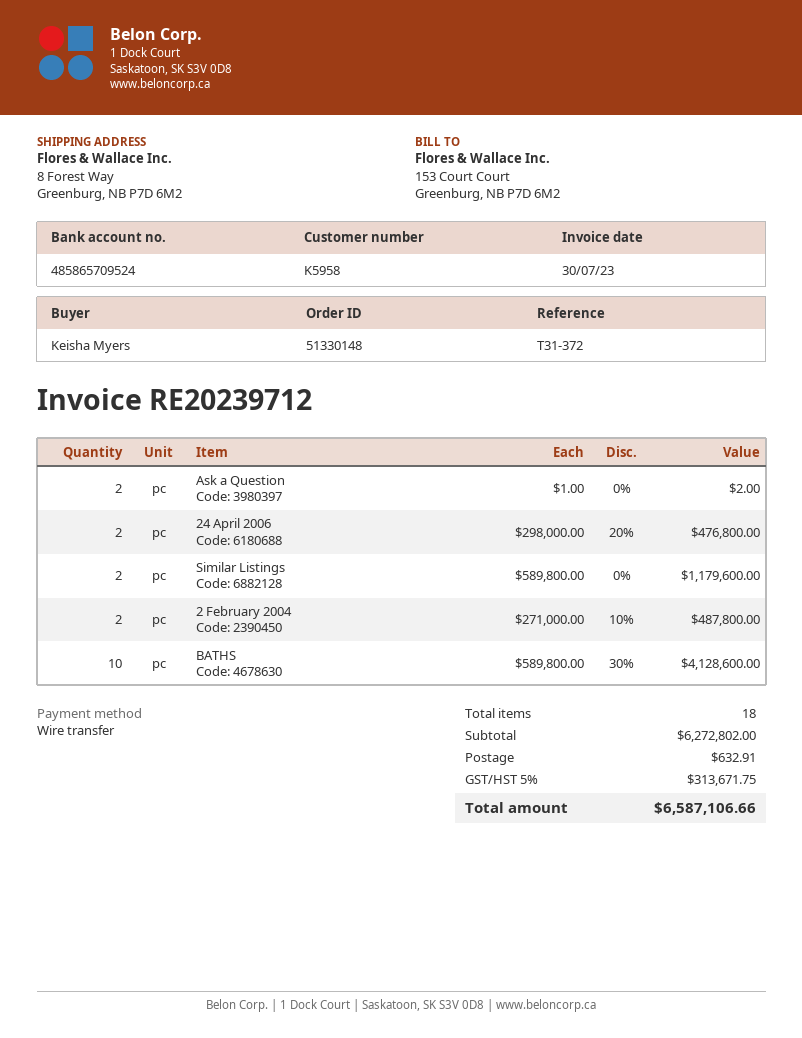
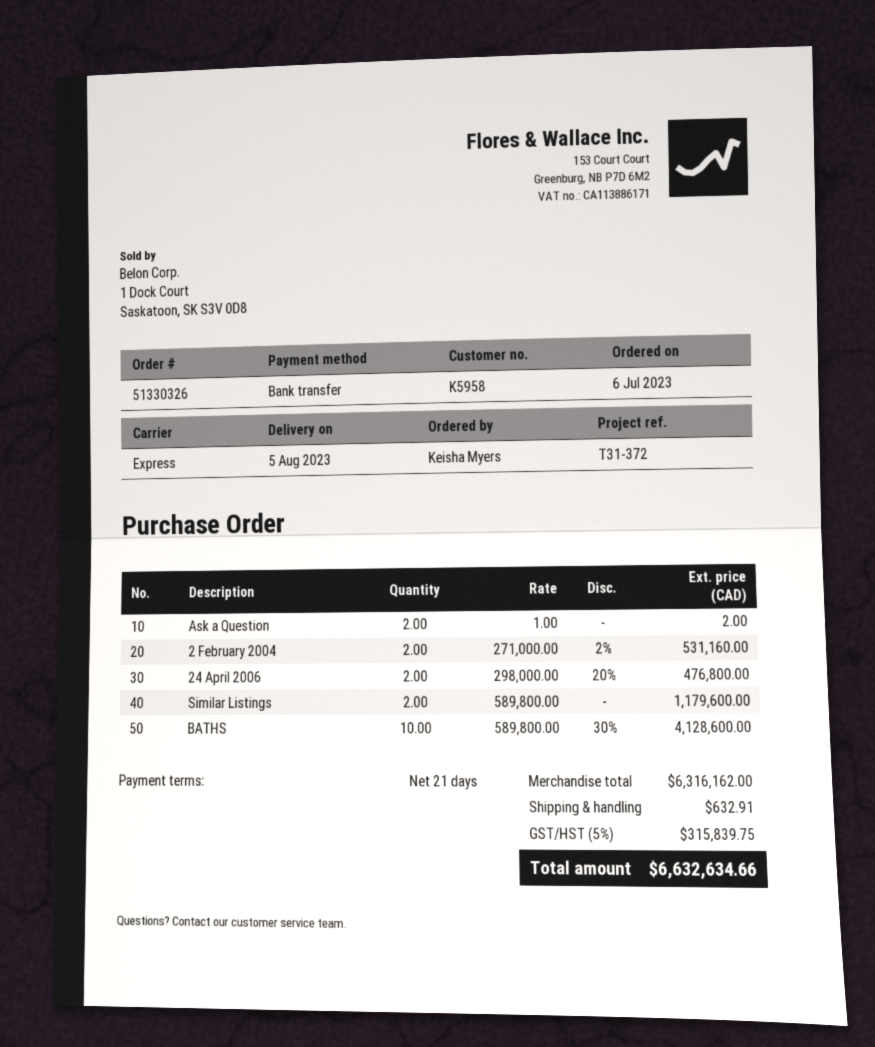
order number: 51330148 -> 51330326
2 February 2004: 2 x 271000.00 - 10% = 487800.00 -> 2 x 271000.00 - 2% = 531160.00
subtotal: 6272802.00 -> 6316162.00
tax: 5% = 313671.75 -> 5% = 315839.75
total: 6587106.66 -> 6632634.66

